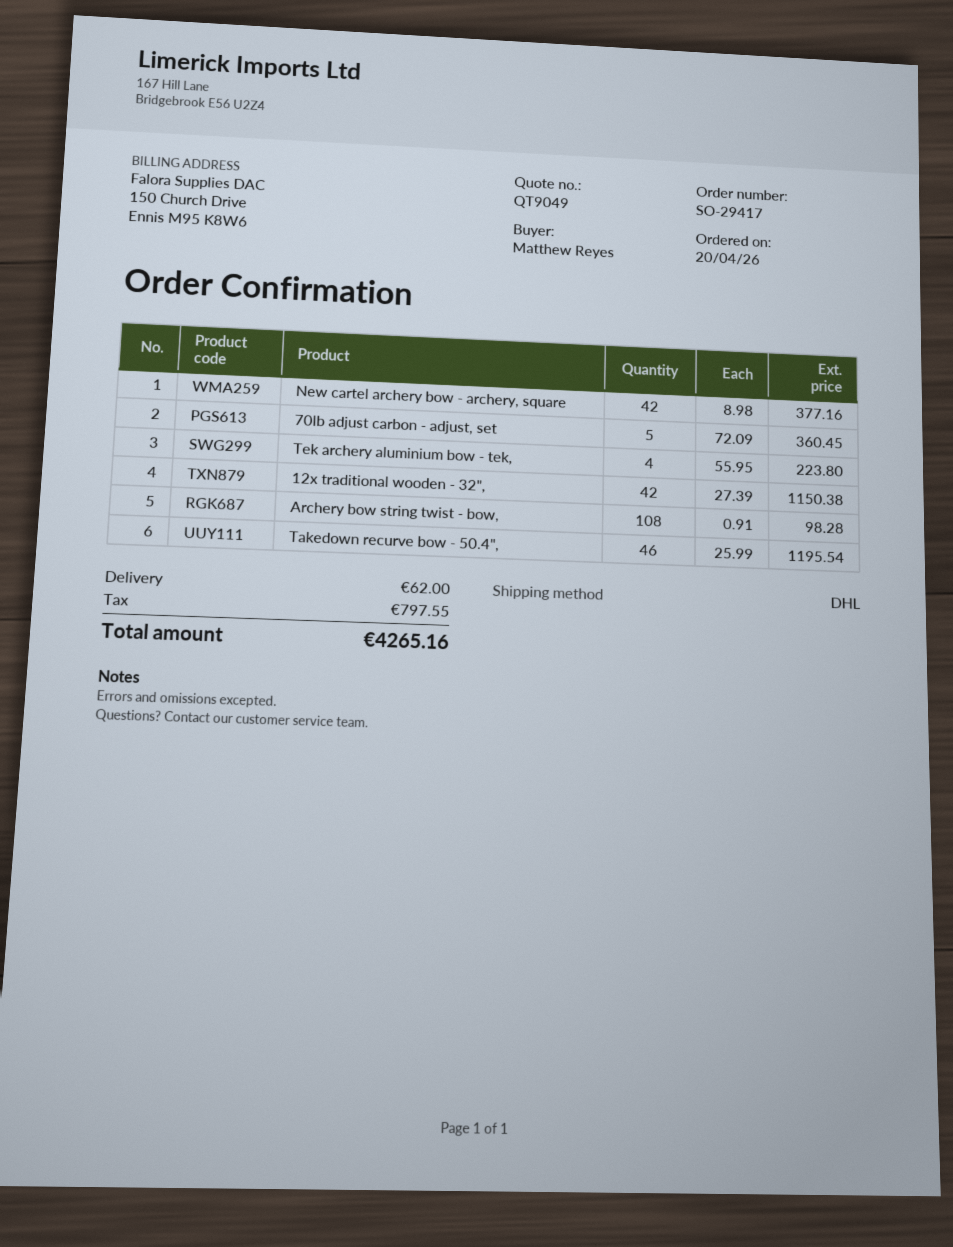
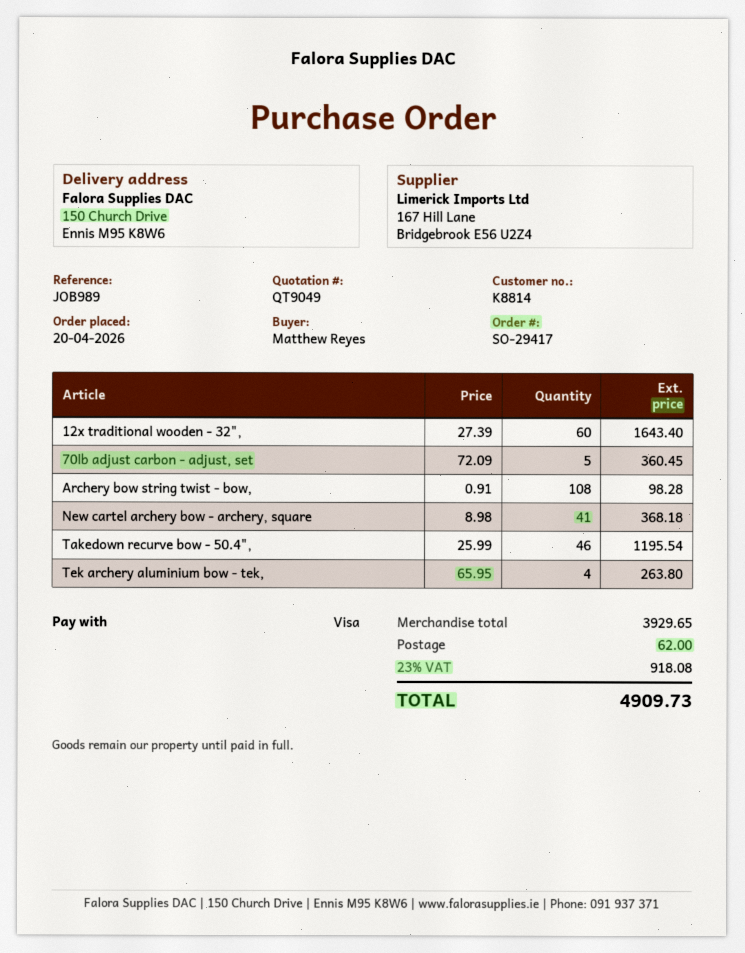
New cartel archery bow - archery, square: 42 x 8.98 = 377.16 -> 41 x 8.98 = 368.18
Tek archery aluminium bow - tek,: 4 x 55.95 = 223.80 -> 4 x 65.95 = 263.80
12x traditional wooden - 32",: 42 x 27.39 = 1150.38 -> 60 x 27.39 = 1643.40
tax: 797.55 -> 918.08
total: 4265.16 -> 4909.73

